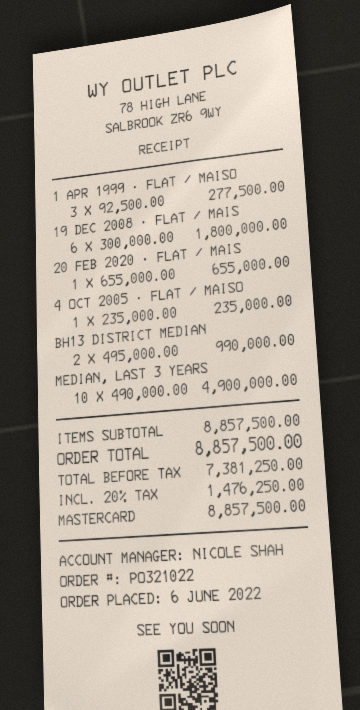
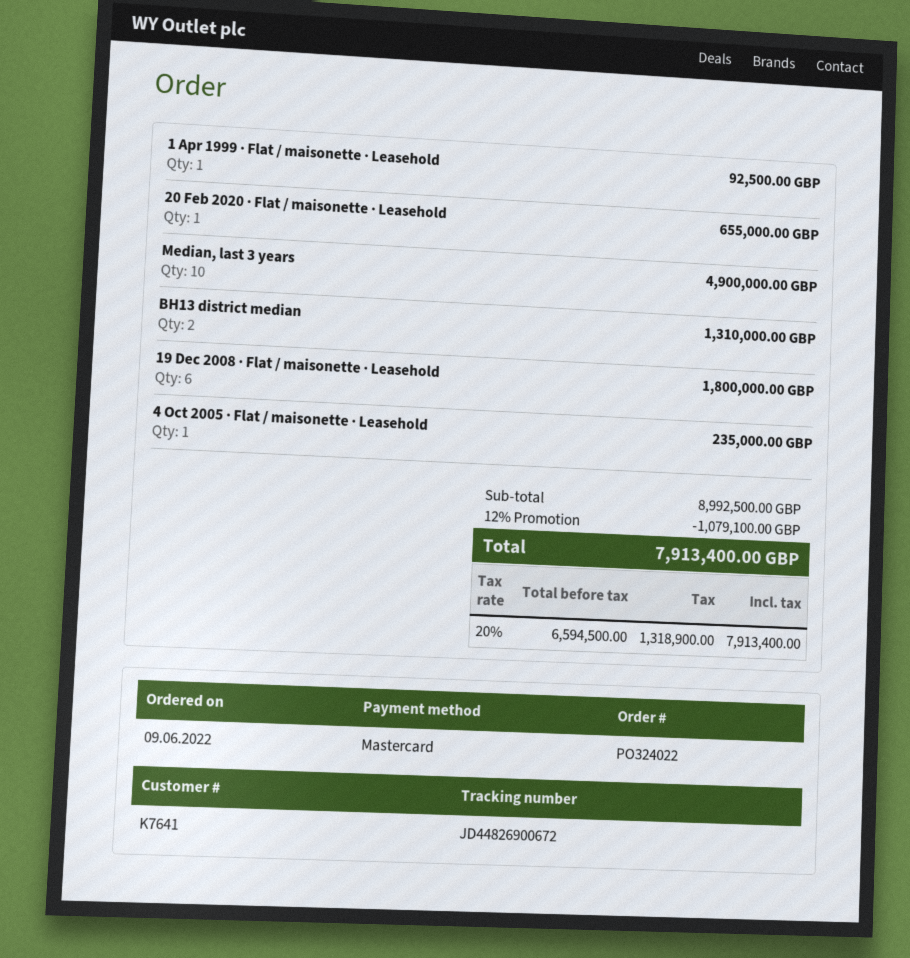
order number: PO321022 -> PO324022
order date: 2022-06-06 -> 2022-06-09
1 APR 1999 · FLAT / MAISO: 3 for 277500.00 -> 1 for 92500.00
BH13 DISTRICT MEDIAN: 2 for 990000.00 -> 2 for 1310000.00
subtotal: 8857500.00 -> 8992500.00
discount: none -> 12% = 1079100.00
net: 7381250.00 -> 6594500.00
tax: 20% = 1476250.00 -> 20% = 1318900.00
total: 8857500.00 -> 7913400.00

